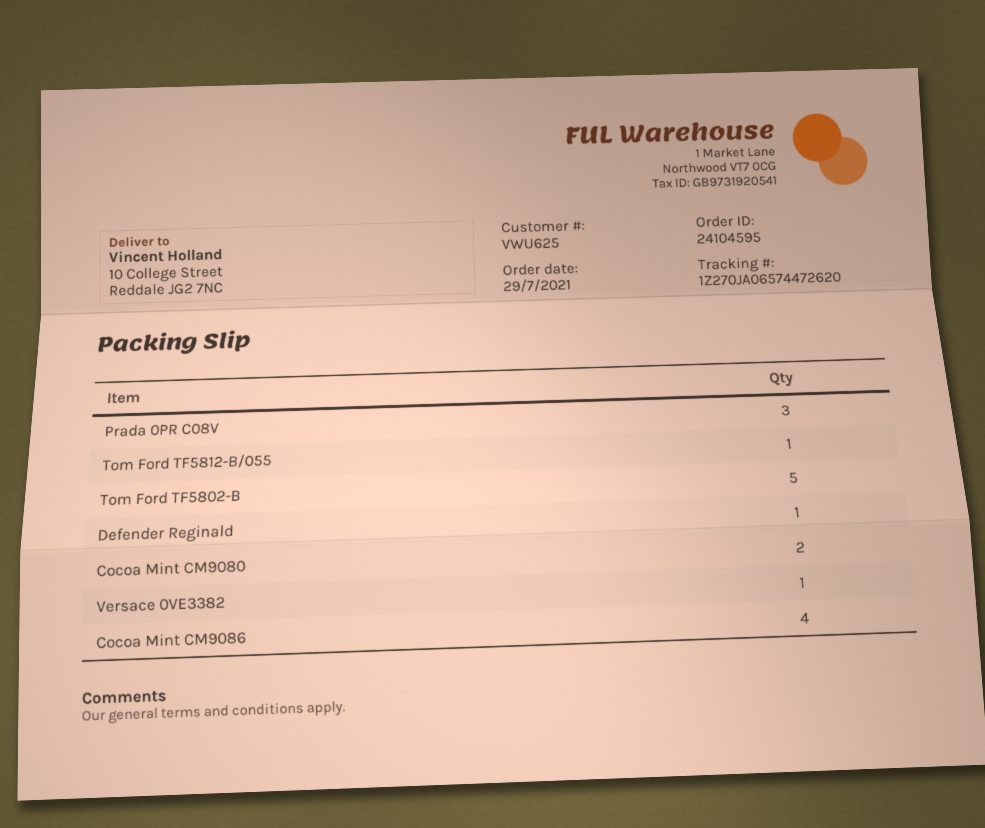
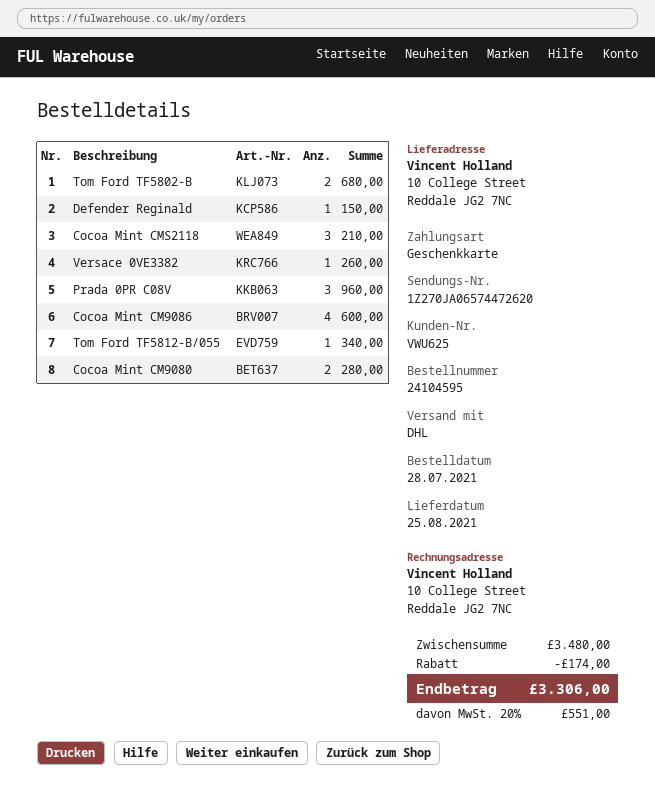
order date: 2021-07-29 -> 2021-07-28
Tom Ford TF5802-B: 5 -> 2
Cocoa Mint CMS2118: none -> 3

